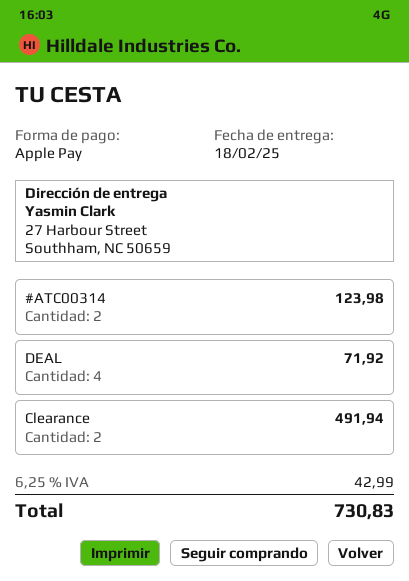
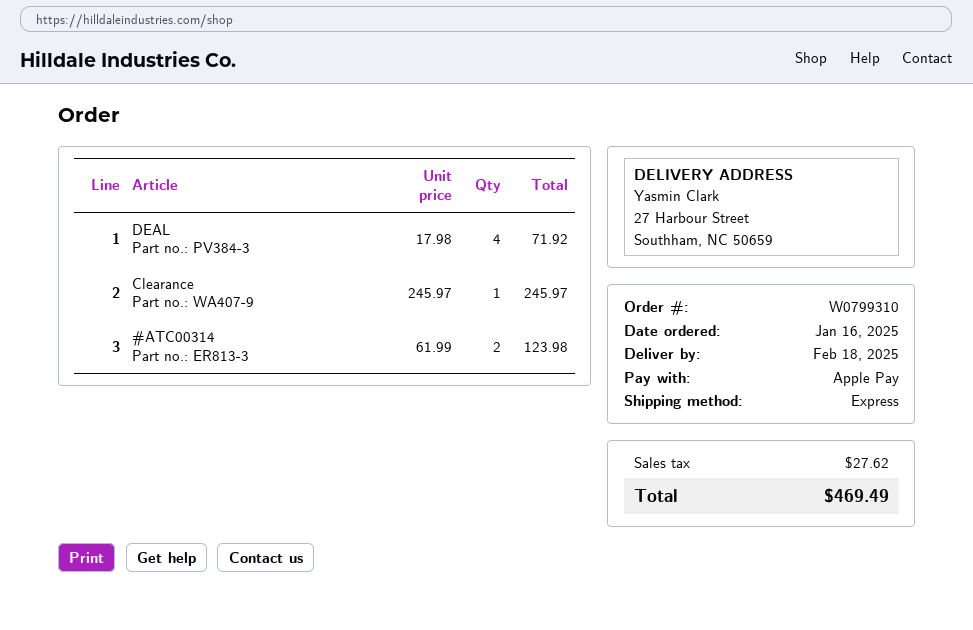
Clearance: 2 for 491.94 -> 1 for 245.97
tax: 42.99 -> 27.62
total: 730.83 -> 469.49

